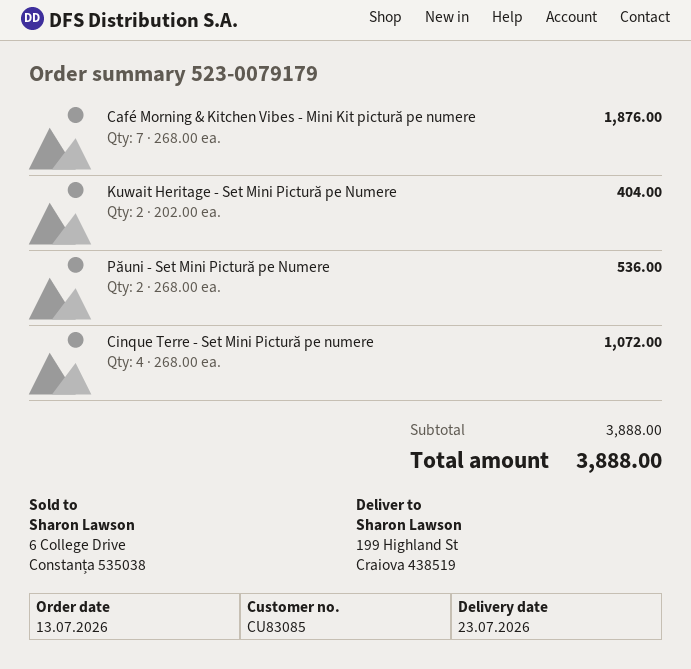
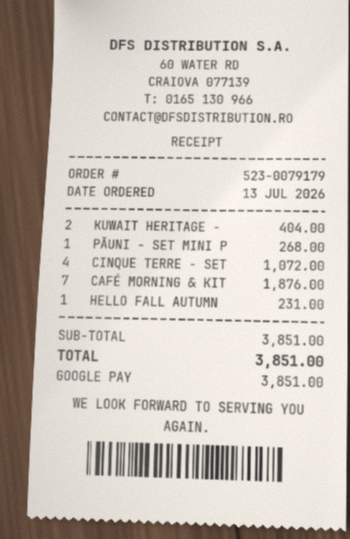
Păuni - Set Mini Pictură pe Numere: 2 for 536.00 -> 1 for 268.00
HELLO FALL AUTUMN: none -> 1 for 231.00
subtotal: 3888.00 -> 3851.00
total: 3888.00 -> 3851.00

